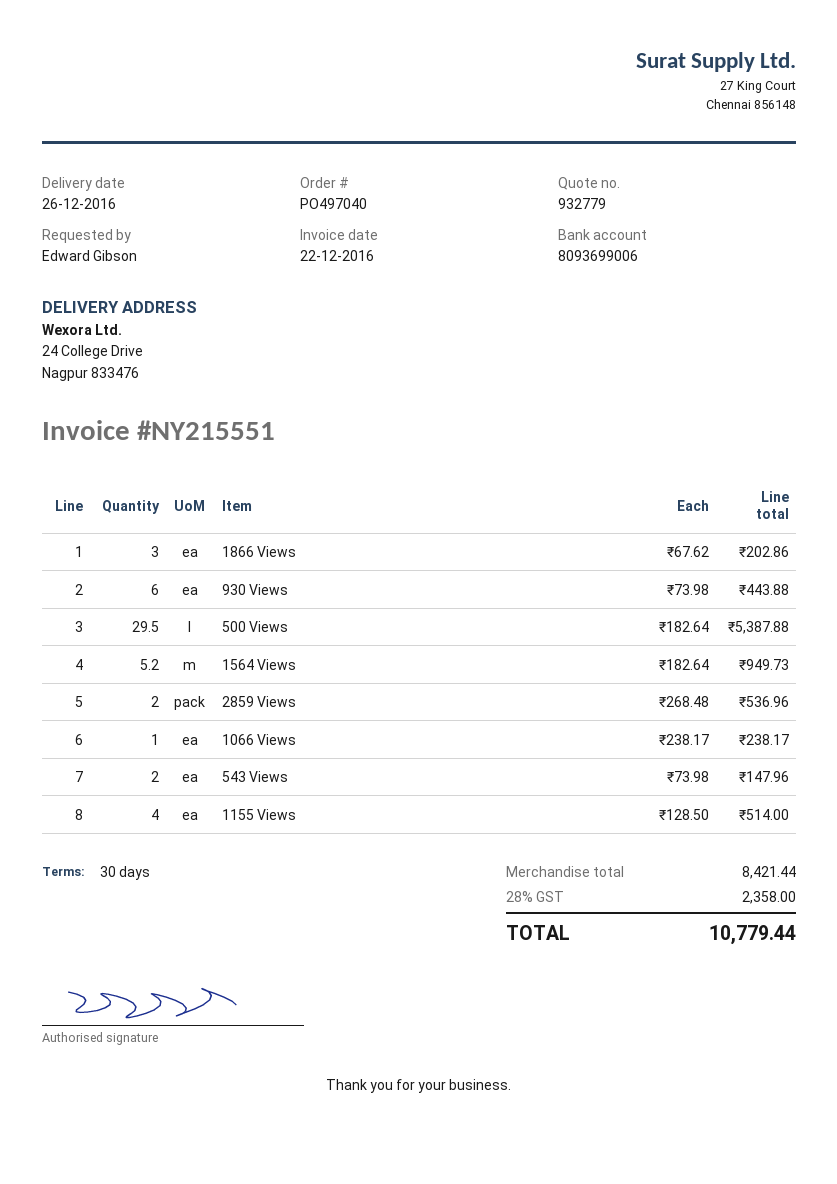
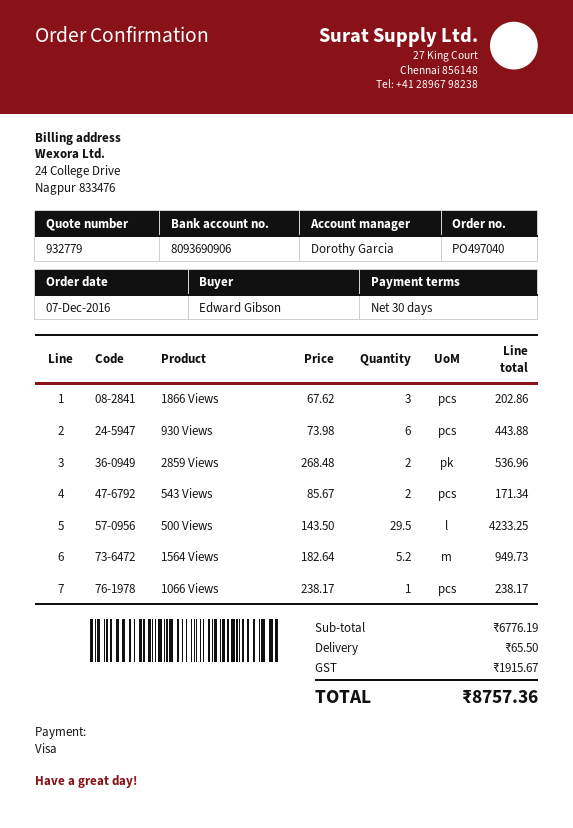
bank account: 8093699006 -> 8093690906
500 Views: 29.5 x 182.64 = 5387.88 -> 29.5 x 143.50 = 4233.25
543 Views: 2 x 73.98 = 147.96 -> 2 x 85.67 = 171.34
1155 Views: 4 x 128.50 = 514.00 -> none
subtotal: 8421.44 -> 6776.19
shipping: none -> 65.50
tax: 2358.00 -> 1915.67
total: 10779.44 -> 8757.36

